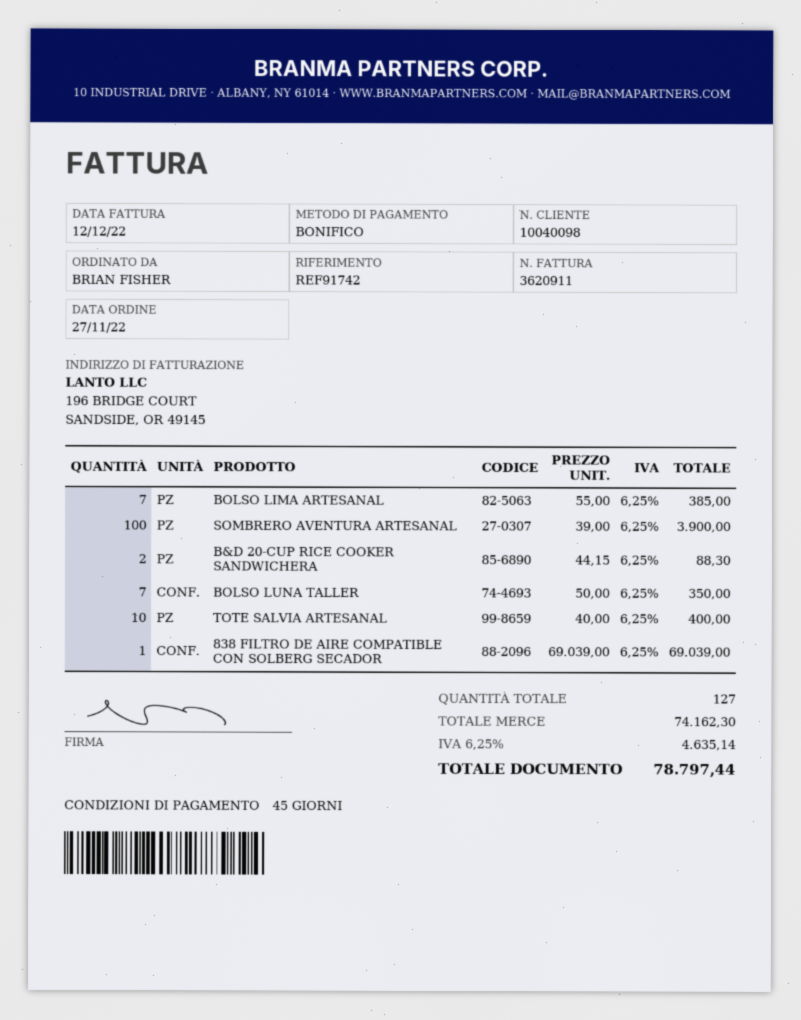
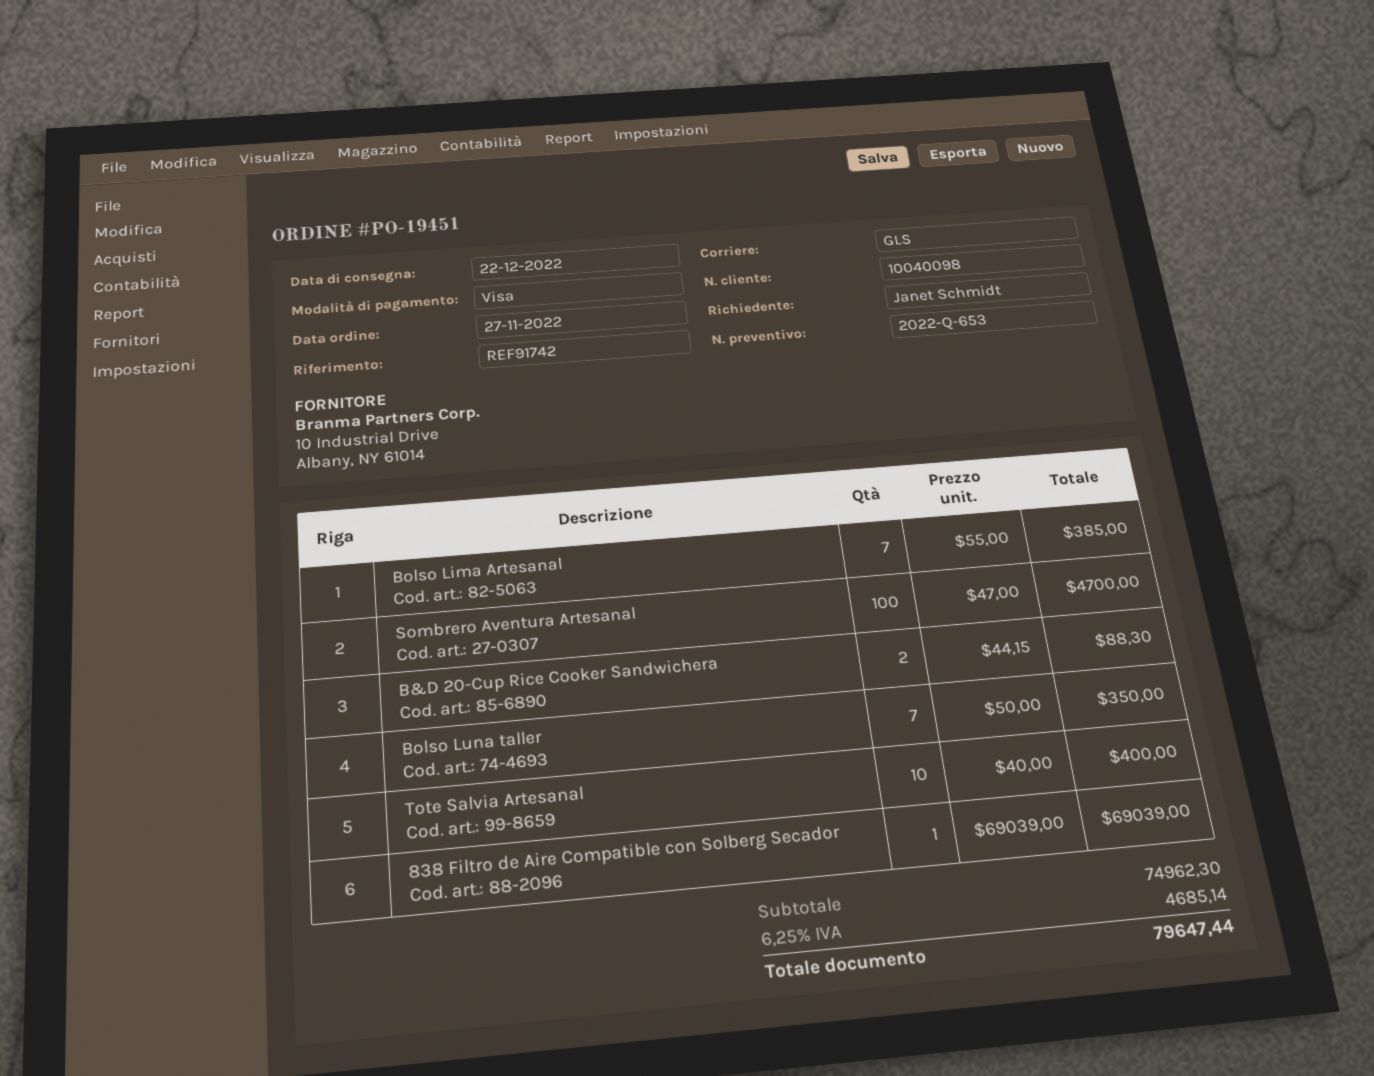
ordered by: BRIAN FISHER -> Janet Schmidt
payment method: bank transfer -> Visa
SOMBRERO AVENTURA ARTESANAL: 100 x 39.00 = 3900.00 -> 100 x 47.00 = 4700.00
subtotal: 74162.30 -> 74962.30
tax: 6.25% = 4635.14 -> 6.25% = 4685.14
total: 78797.44 -> 79647.44

